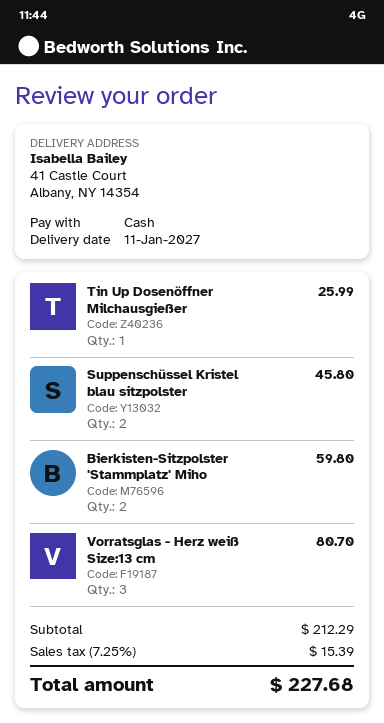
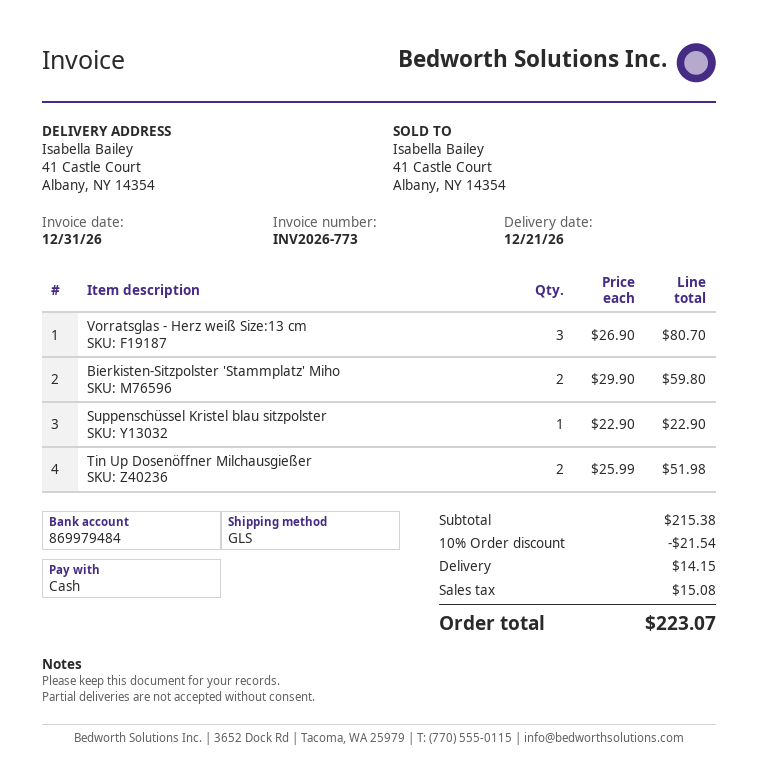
delivery date: 2027-01-11 -> 2026-12-21
Tin Up Dosenöffner Milchausgießer: 1 for 25.99 -> 2 for 51.98
Suppenschüssel Kristel blau sitzpolster: 2 for 45.80 -> 1 for 22.90
subtotal: 212.29 -> 215.38
discount: none -> 10% = 21.54
shipping: none -> 14.15
tax: 15.39 -> 15.08
total: 227.68 -> 223.07

